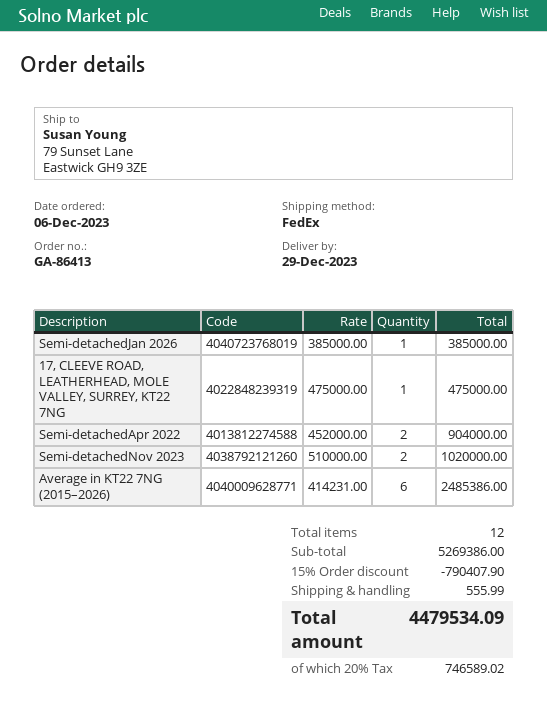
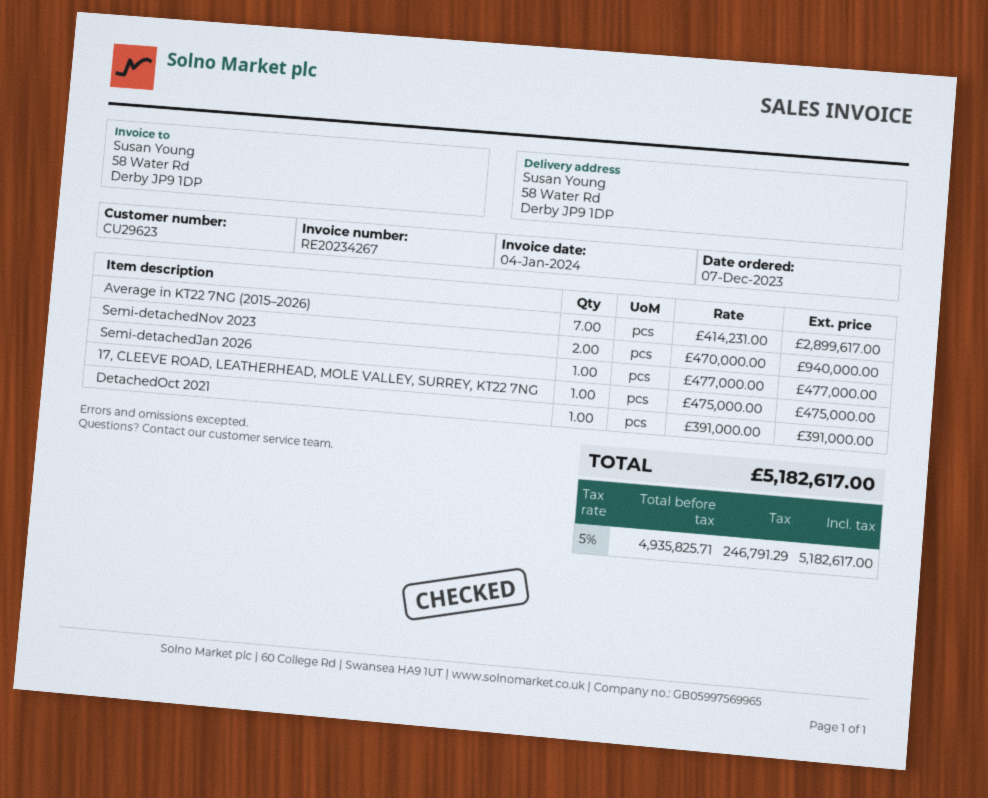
order date: 2023-12-06 -> 2023-12-07
ship to: 79 Sunset Lane, Eastwick GH9 3ZE -> 58 Water Rd, Derby JP9 1DP
Semi-detachedJan 2026: 1 x 385000.00 = 385000.00 -> 1 x 477000.00 = 477000.00
Semi-detachedApr 2022: 2 x 452000.00 = 904000.00 -> none
Semi-detachedNov 2023: 2 x 510000.00 = 1020000.00 -> 2 x 470000.00 = 940000.00
Average in KT22 7NG (2015–2026): 6 x 414231.00 = 2485386.00 -> 7 x 414231.00 = 2899617.00
DetachedOct 2021: none -> 1 x 391000.00 = 391000.00
discount: 15% = 790407.90 -> none
shipping: 555.99 -> none
tax: 20% = 746589.02 -> 5% = 246791.29
total: 4479534.09 -> 5182617.00

